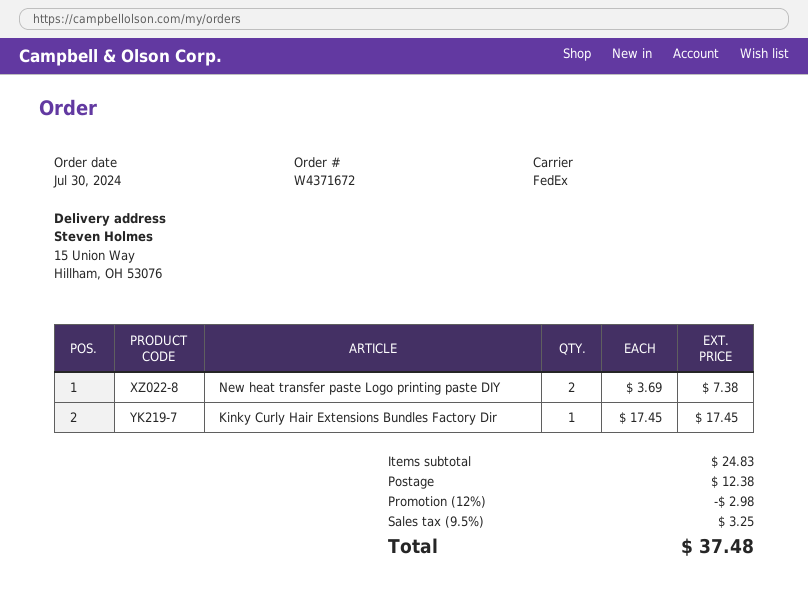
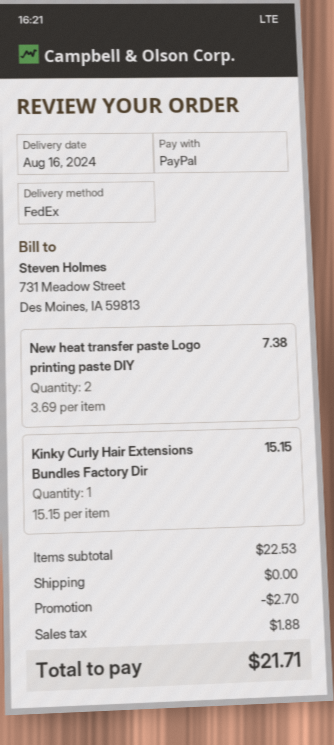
Kinky Curly Hair Extensions Bundles Factory Dir: 1 x 17.45 = 17.45 -> 1 x 15.15 = 15.15
subtotal: 24.83 -> 22.53
discount: 2.98 -> 2.70
shipping: 12.38 -> 0.00
tax: 3.25 -> 1.88
total: 37.48 -> 21.71

